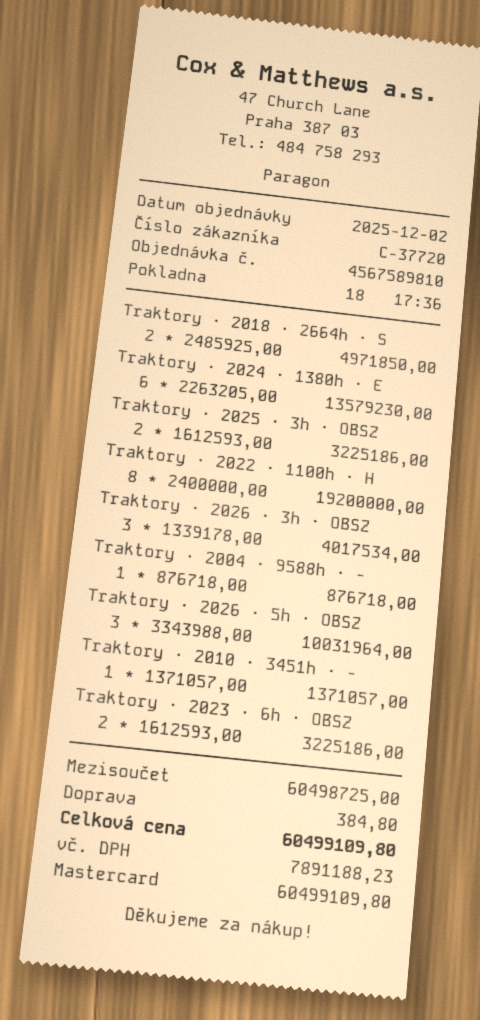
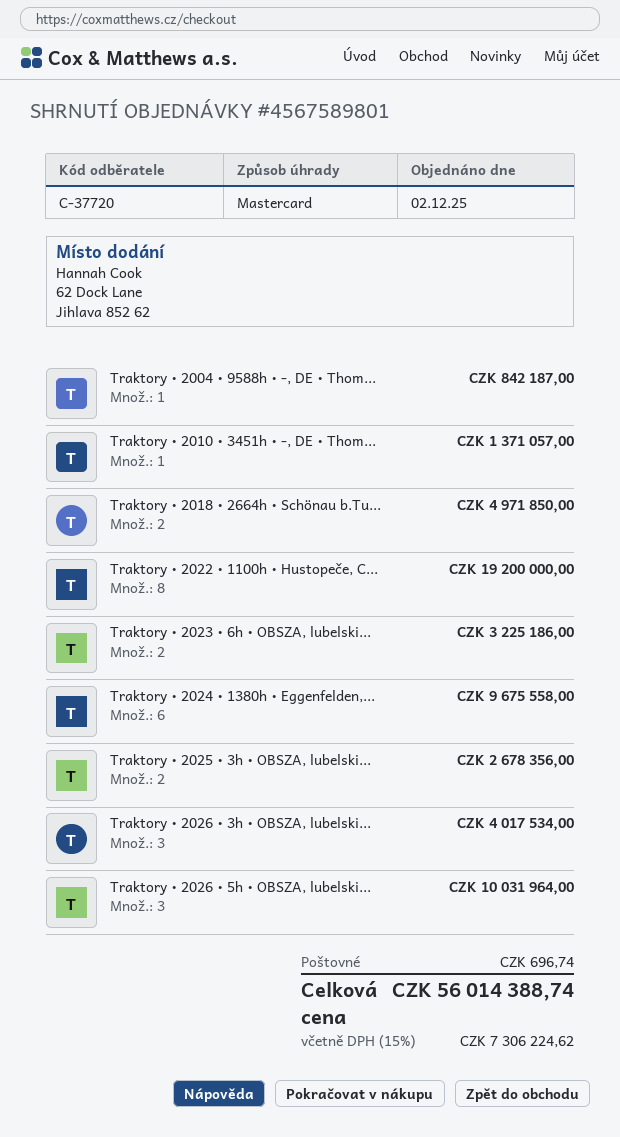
order number: 4567589810 -> 4567589801
Traktory • 2024 • 1380h • E: 6 for 13579230.00 -> 6 for 9675558.00
Traktory • 2025 • 3h • OBSZ: 2 for 3225186.00 -> 2 for 2678356.00
Traktory • 2004 • 9588h • -: 1 for 876718.00 -> 1 for 842187.00
shipping: 384.80 -> 696.74
tax: 7891188.23 -> 7306224.62
total: 60499109.80 -> 56014388.74

